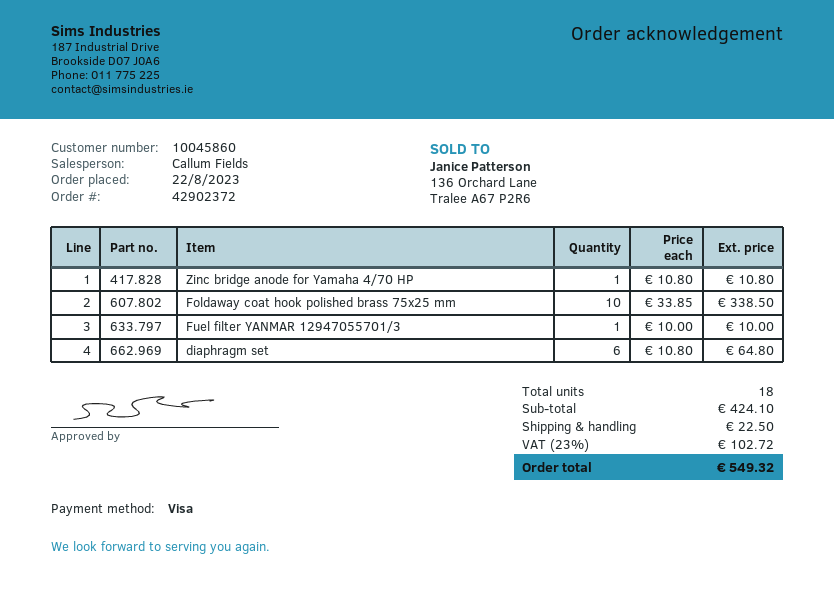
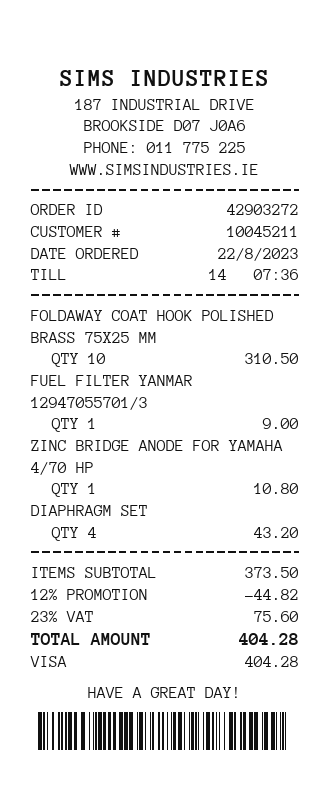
order number: 42902372 -> 42903272
customer number: 10045860 -> 10045211
Foldaway coat hook polished brass 75x25 mm: 10 for 338.50 -> 10 for 310.50
Fuel filter YANMAR 12947055701/3: 1 for 10.00 -> 1 for 9.00
diaphragm set: 6 for 64.80 -> 4 for 43.20
subtotal: 424.10 -> 373.50
discount: none -> 12% = 44.82
shipping: 22.50 -> none
tax: 23% = 102.72 -> 23% = 75.60
total: 549.32 -> 404.28

